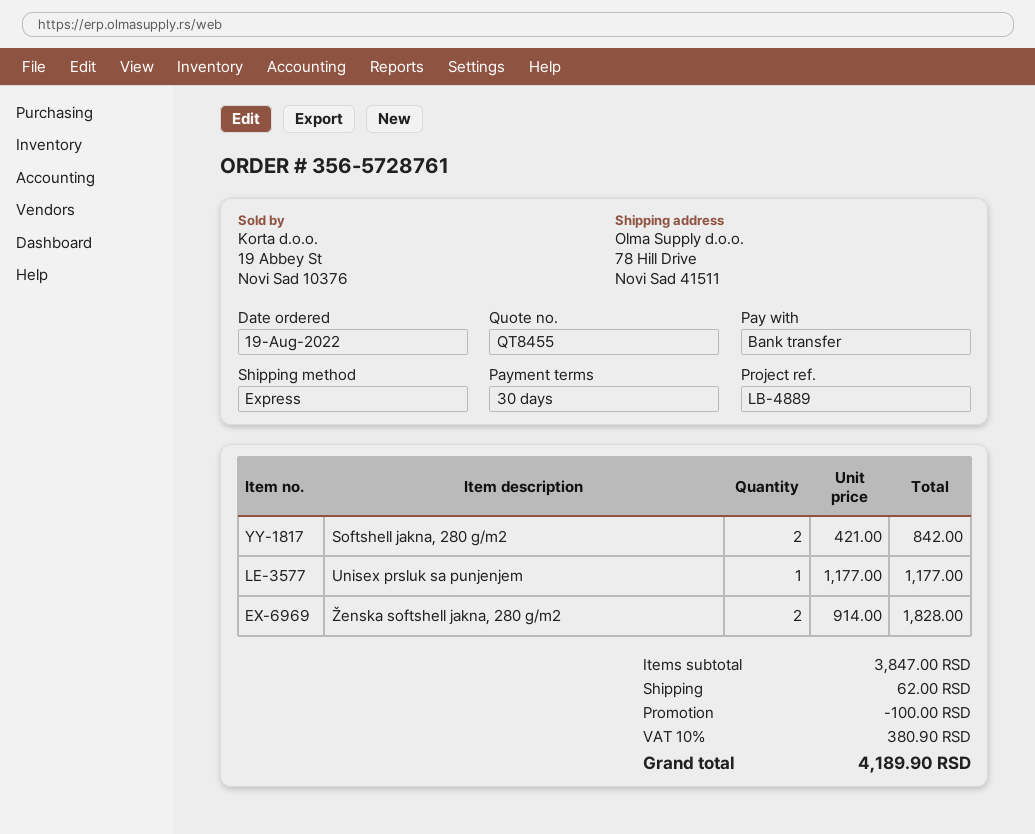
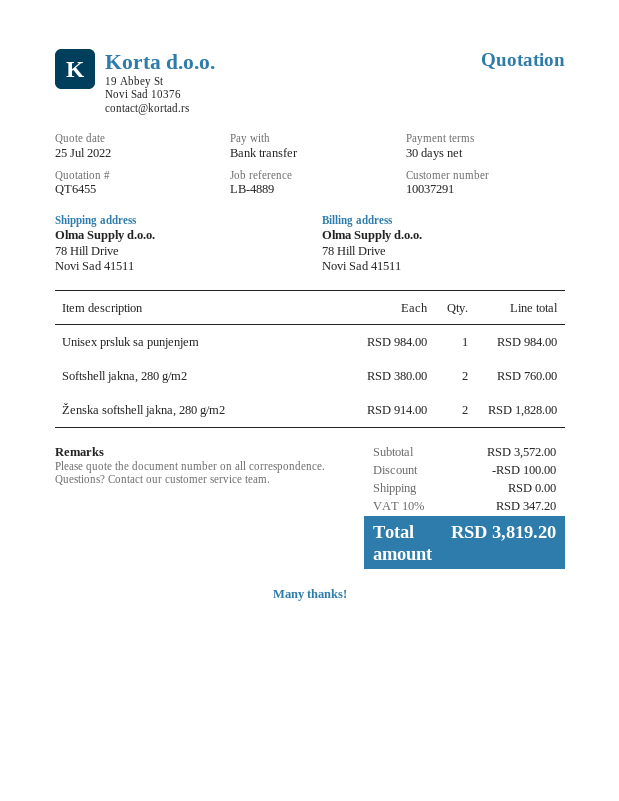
quote number: QT8455 -> QT6455
Softshell jakna, 280 g/m2: 2 x 421.00 = 842.00 -> 2 x 380.00 = 760.00
Unisex prsluk sa punjenjem: 1 x 1177.00 = 1177.00 -> 1 x 984.00 = 984.00
subtotal: 3847.00 -> 3572.00
shipping: 62.00 -> 0.00
tax: 10% = 380.90 -> 10% = 347.20
total: 4189.90 -> 3819.20

